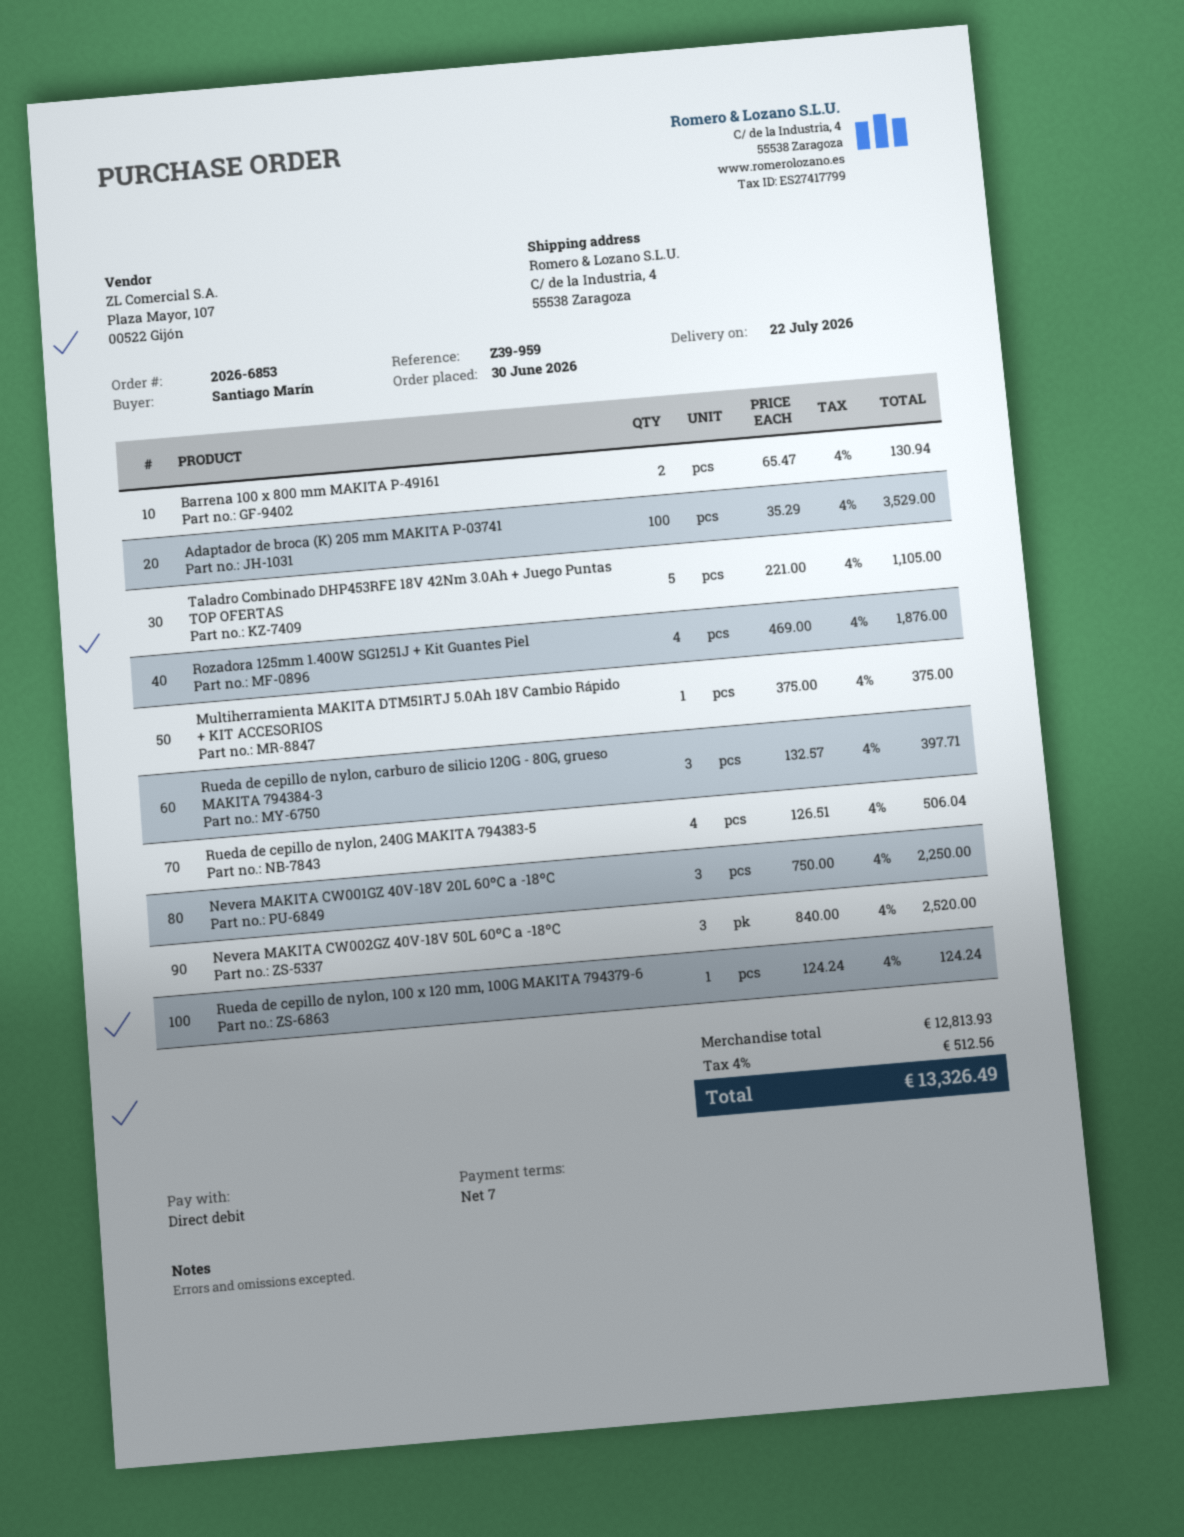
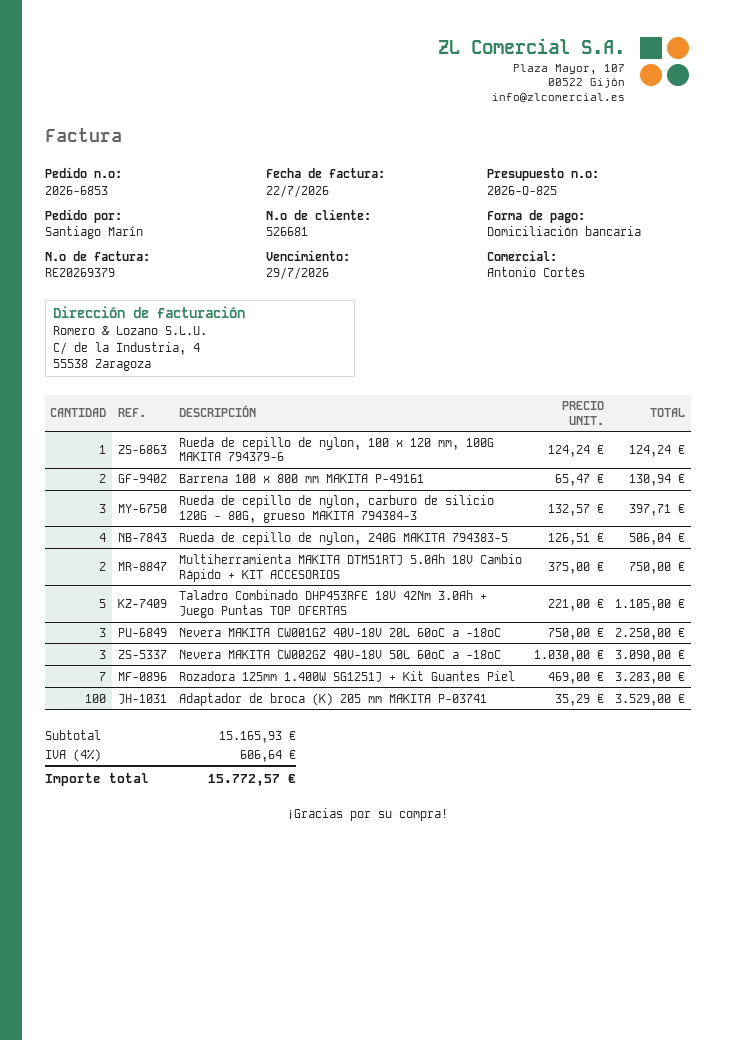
Rozadora 125mm 1.400W SG1251J + Kit Guantes Piel: 4 x 469.00 = 1876.00 -> 7 x 469.00 = 3283.00
Multiherramienta MAKITA DTM51RTJ 5.0Ah 18V Cambio Rápido + KIT ACCESORIOS: 1 x 375.00 = 375.00 -> 2 x 375.00 = 750.00
Nevera MAKITA CW002GZ 40V-18V 50L 60ºC a -18ºC: 3 x 840.00 = 2520.00 -> 3 x 1030.00 = 3090.00
subtotal: 12813.93 -> 15165.93
tax: 4% = 512.56 -> 4% = 606.64
total: 13326.49 -> 15772.57

